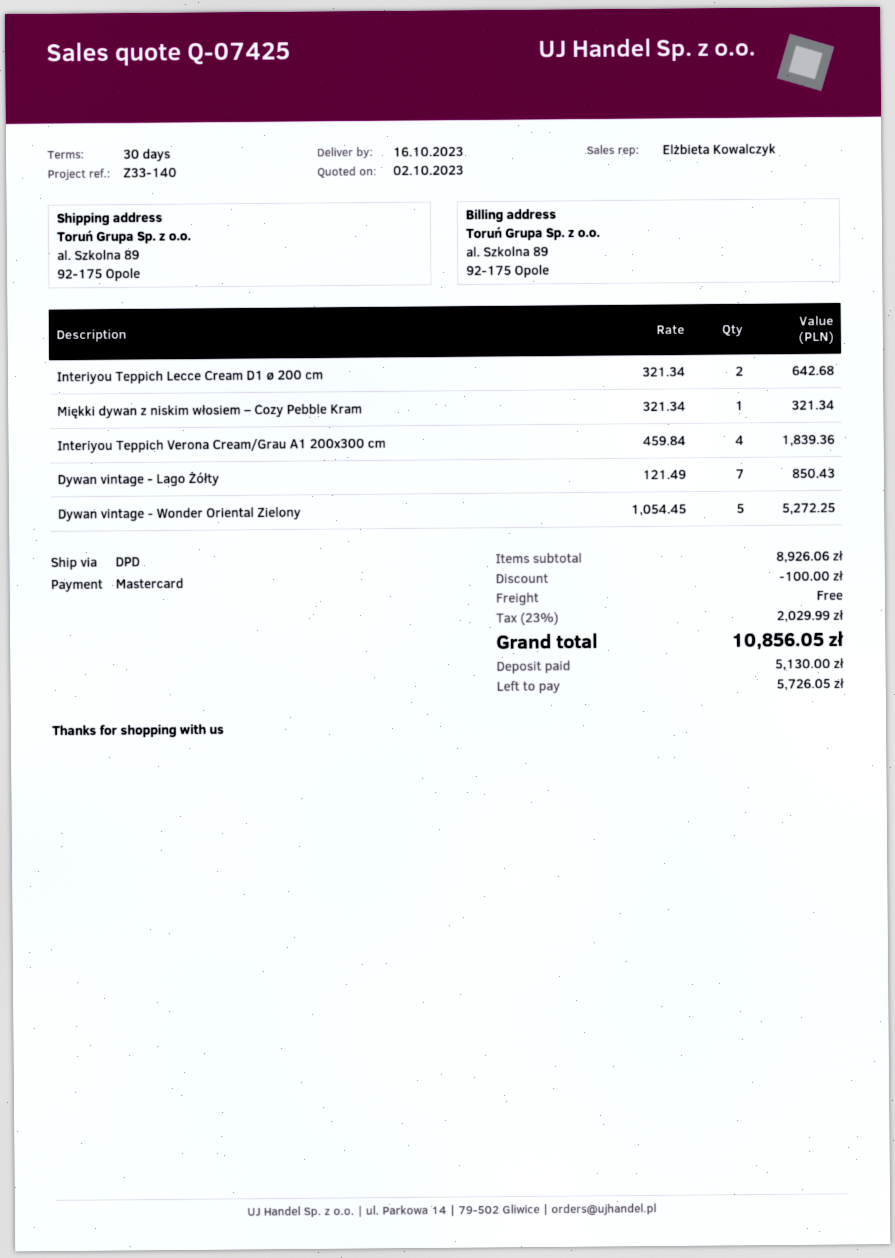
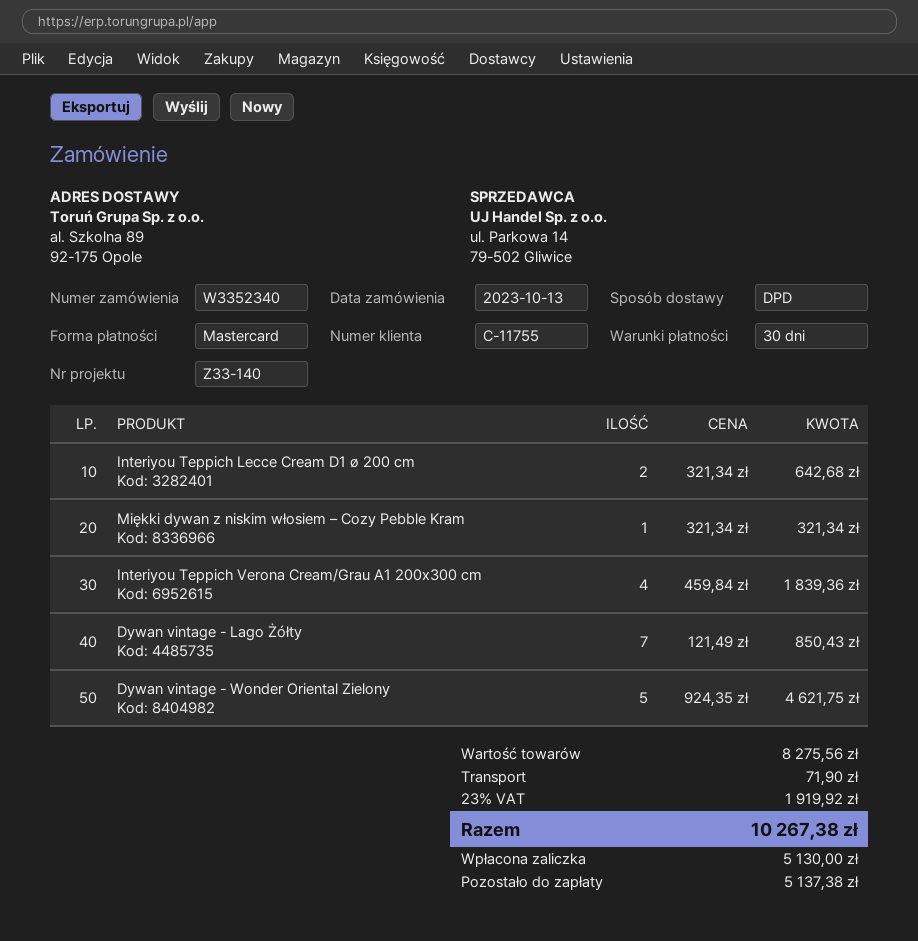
Dywan vintage - Wonder Oriental Zielony: 5 x 1054.45 = 5272.25 -> 5 x 924.35 = 4621.75
subtotal: 8926.06 -> 8275.56
discount: 100.00 -> none
shipping: 0.00 -> 71.90
tax: 23% = 2029.99 -> 23% = 1919.92
total: 10856.05 -> 10267.38
balance: 5726.05 -> 5137.38

